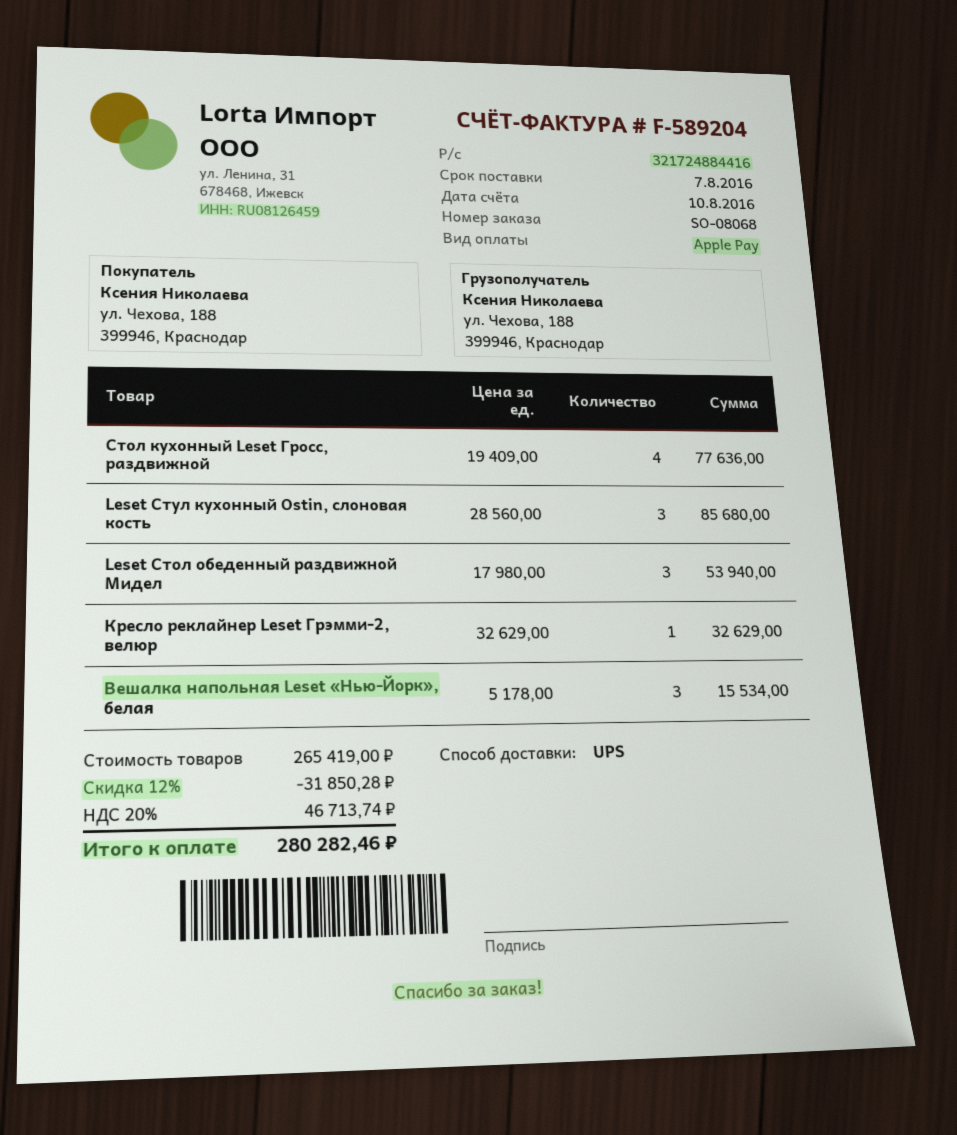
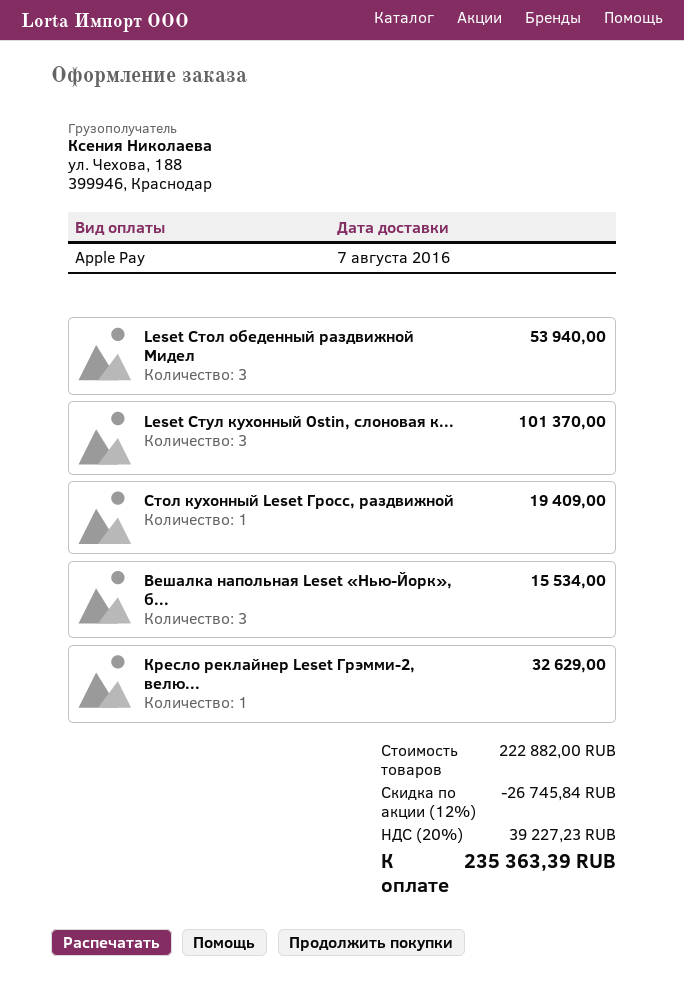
Стол кухонный Leset Гросс, раздвижной: 4 for 77636.00 -> 1 for 19409.00
Leset Стул кухонный Ostin, слоновая кость: 3 for 85680.00 -> 3 for 101370.00
subtotal: 265419.00 -> 222882.00
discount: 12% = 31850.28 -> 12% = 26745.84
tax: 20% = 46713.74 -> 20% = 39227.23
total: 280282.46 -> 235363.39

